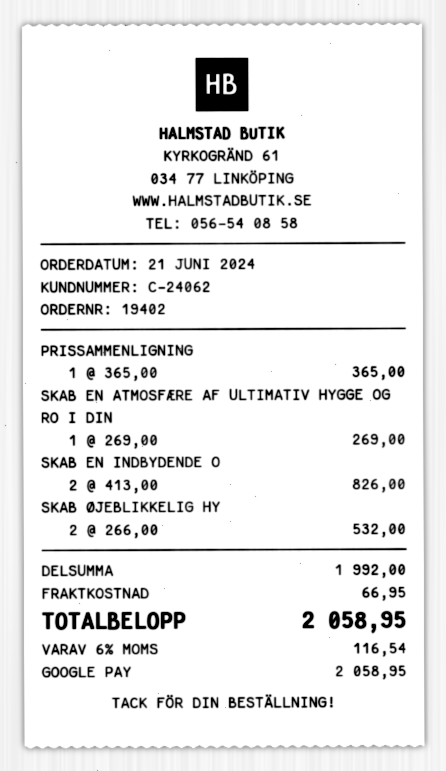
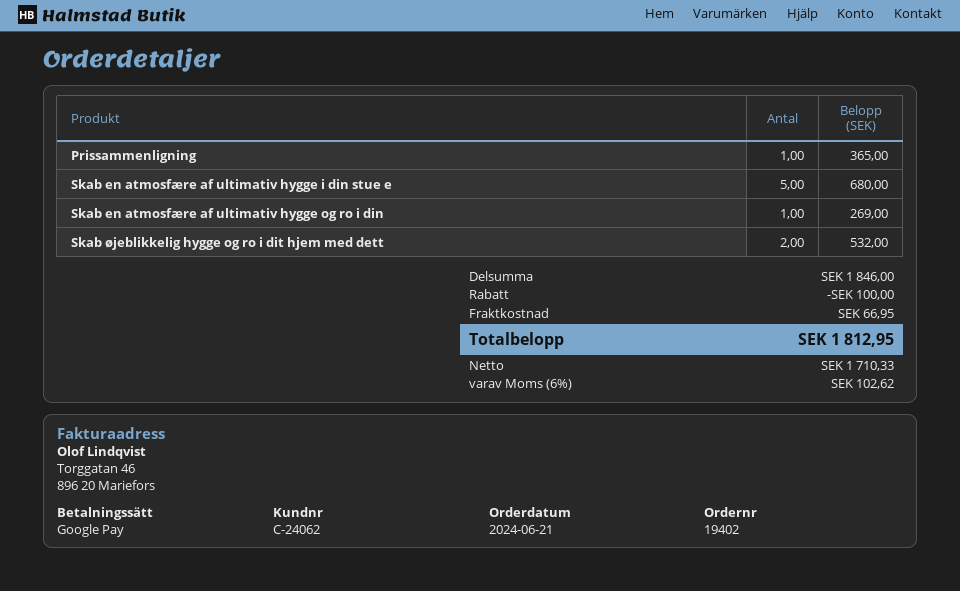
SKAB EN INDBYDENDE O: 2 for 826.00 -> none
Skab en atmosfære af ultimativ hygge i din stue e: none -> 5 for 680.00
subtotal: 1992.00 -> 1846.00
discount: none -> 100.00
tax: 6% = 116.54 -> 6% = 102.62
total: 2058.95 -> 1812.95

